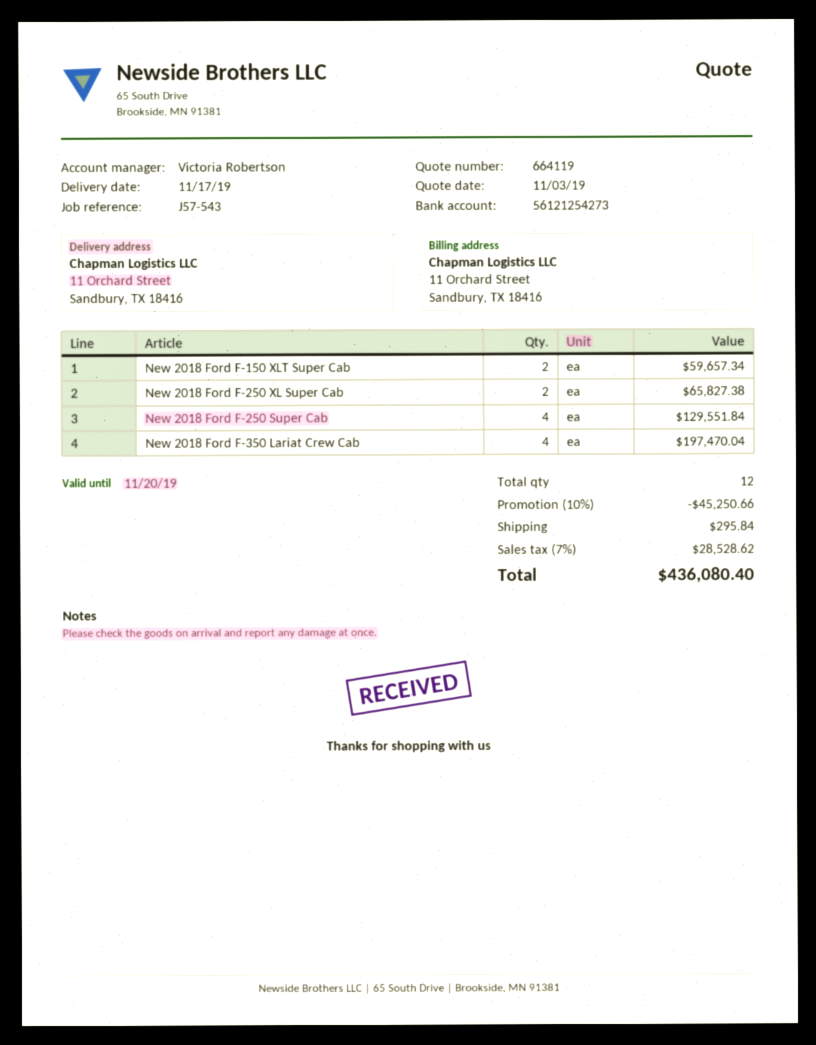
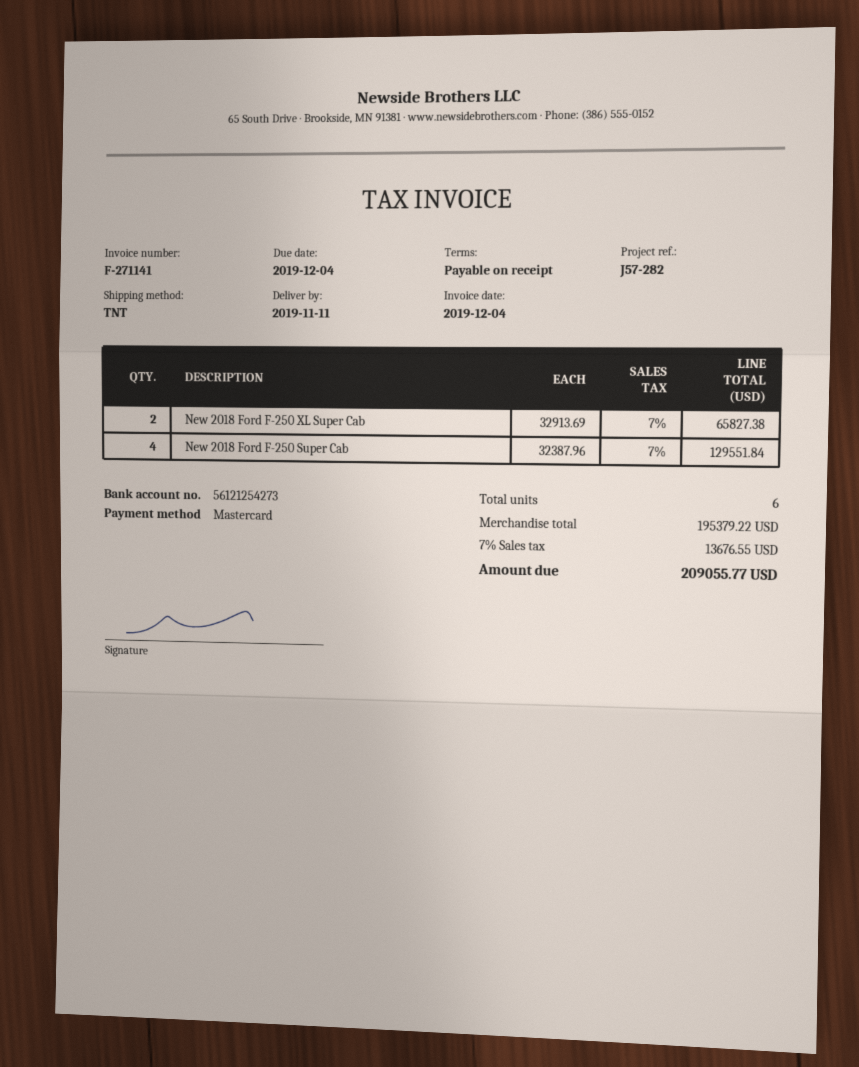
delivery date: 2019-11-17 -> 2019-11-11
reference: J57-543 -> J57-282
New 2018 Ford F-150 XLT Super Cab: 2 for 59657.34 -> none
New 2018 Ford F-350 Lariat Crew Cab: 4 for 197470.04 -> none
total quantity: 12 -> 6
discount: 10% = 45250.66 -> none
shipping: 295.84 -> none
tax: 7% = 28528.62 -> 7% = 13676.55
total: 436080.40 -> 209055.77

